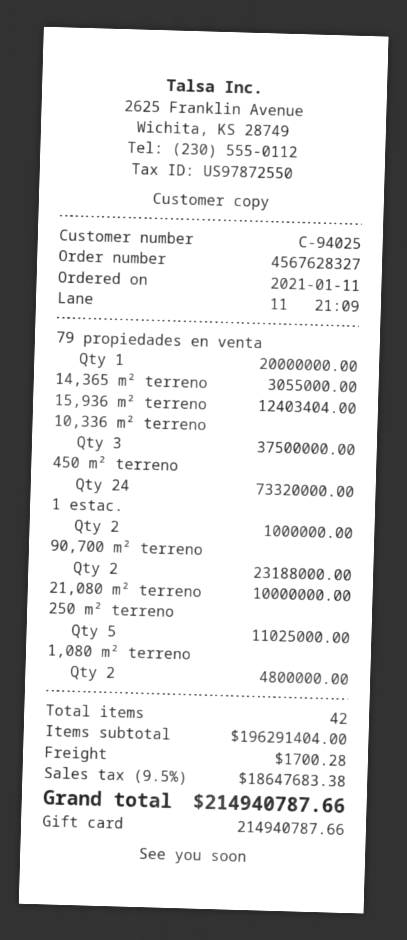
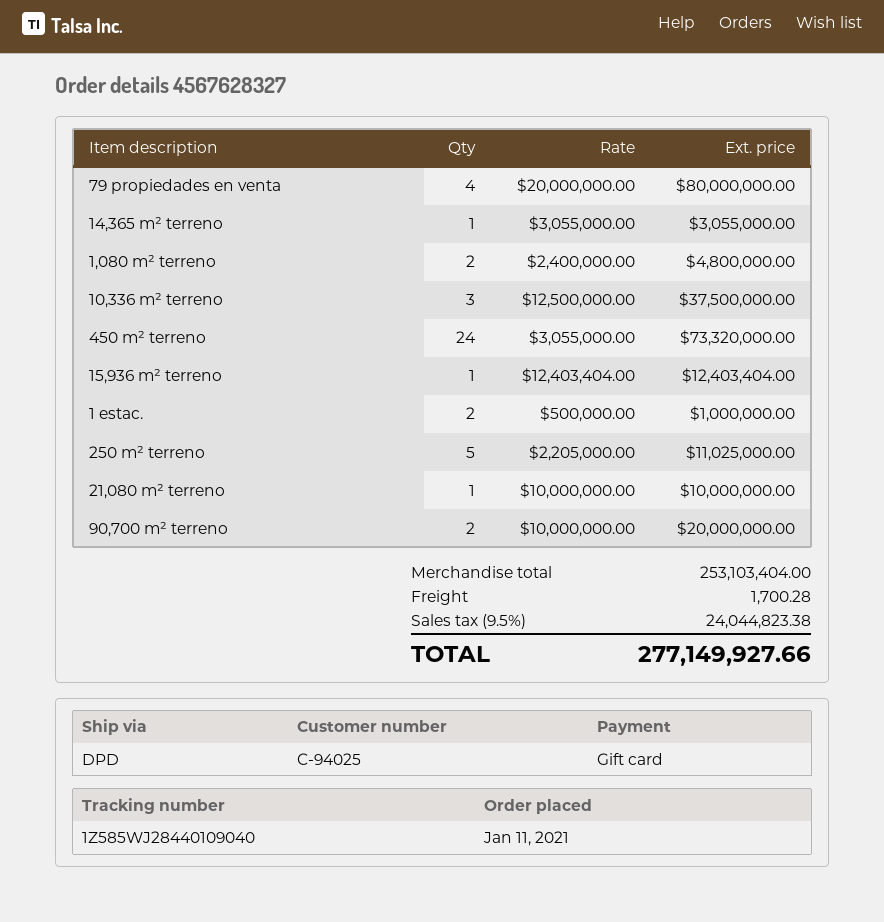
79 propiedades en venta: 1 for 20000000.00 -> 4 for 80000000.00
90,700 m² terreno: 2 for 23188000.00 -> 2 for 20000000.00
subtotal: 196291404.00 -> 253103404.00
tax: 9.5% = 18647683.38 -> 9.5% = 24044823.38
total: 214940787.66 -> 277149927.66

